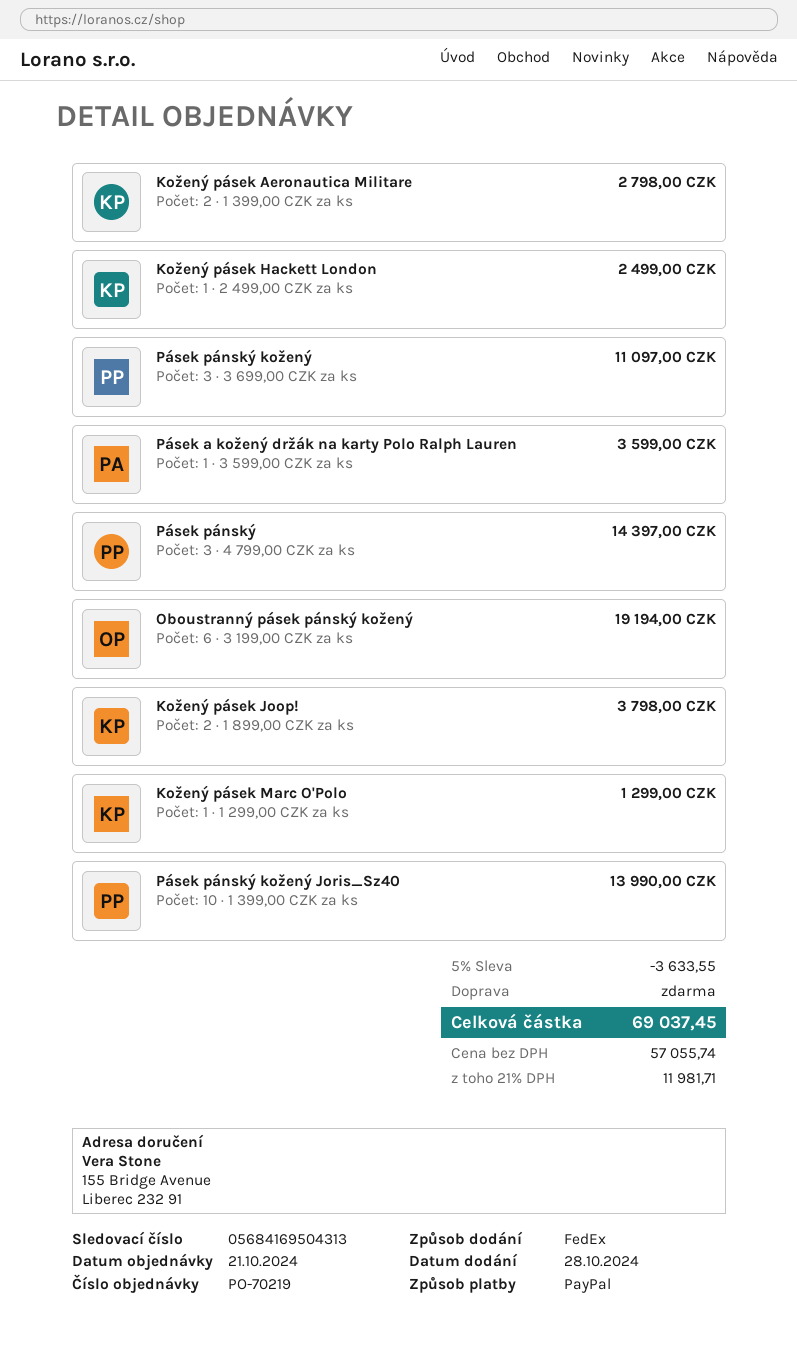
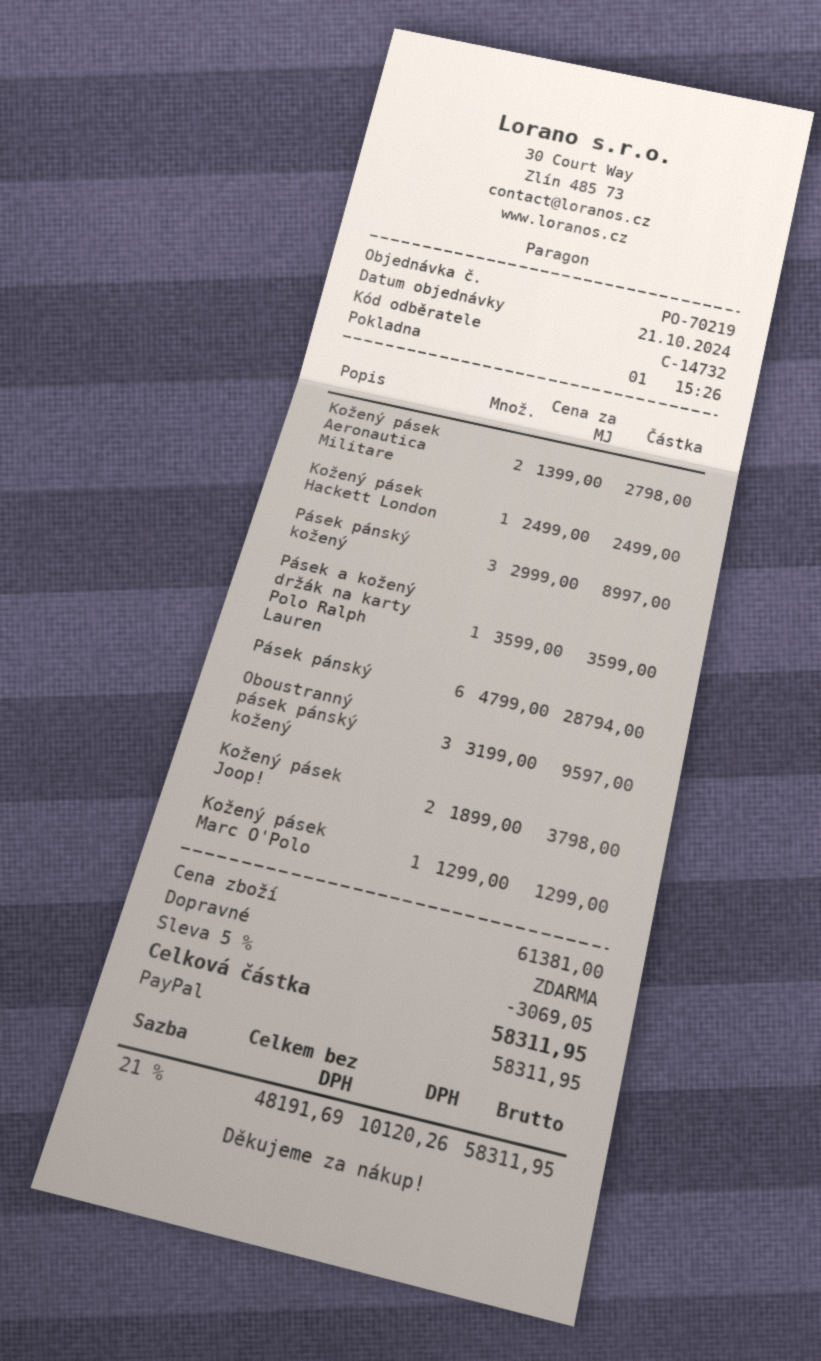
Pásek pánský kožený: 3 x 3699.00 = 11097.00 -> 3 x 2999.00 = 8997.00
Pásek pánský: 3 x 4799.00 = 14397.00 -> 6 x 4799.00 = 28794.00
Oboustranný pásek pánský kožený: 6 x 3199.00 = 19194.00 -> 3 x 3199.00 = 9597.00
Pásek pánský kožený Joris_Sz40: 10 x 1399.00 = 13990.00 -> none
discount: 5% = 3633.55 -> 5% = 3069.05
net: 57055.74 -> 48191.69
tax: 21% = 11981.71 -> 21% = 10120.26
total: 69037.45 -> 58311.95

